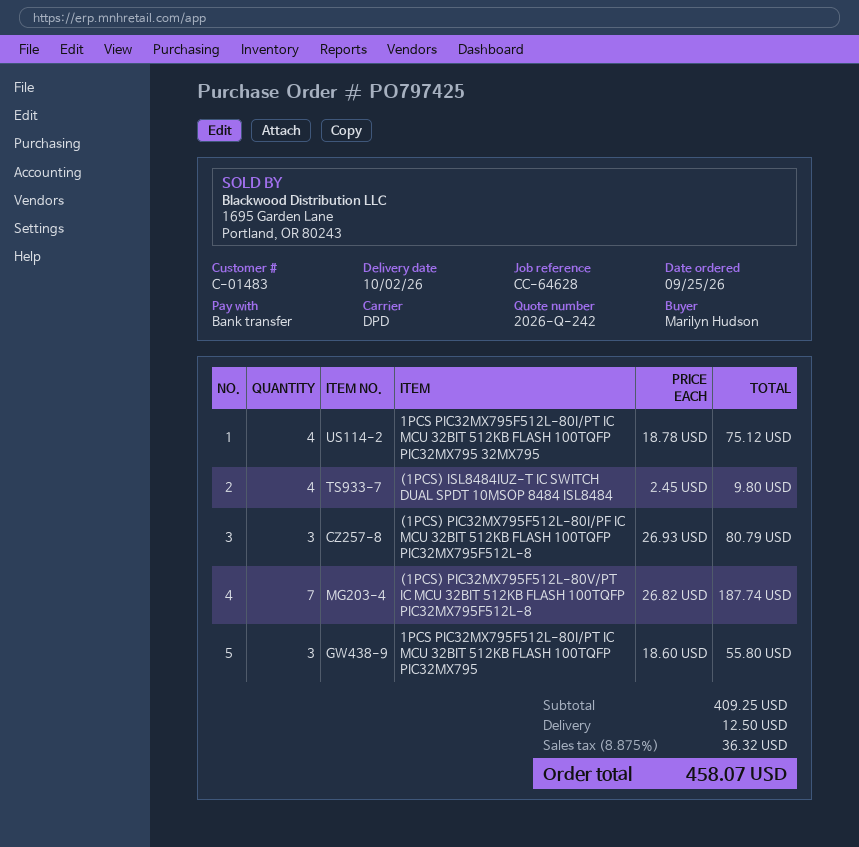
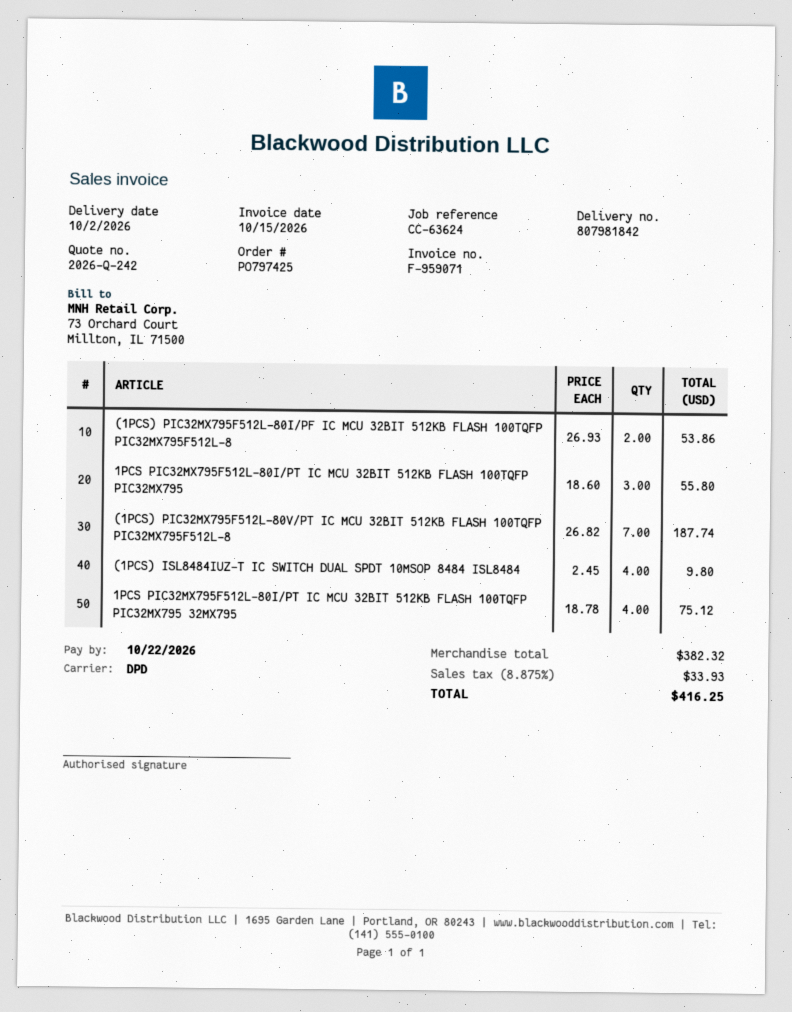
reference: CC-64628 -> CC-63624
(1PCS) PIC32MX795F512L-80I/PF IC MCU 32BIT 512KB FLASH 100TQFP PIC32MX795F512L-8: 3 x 26.93 = 80.79 -> 2 x 26.93 = 53.86
subtotal: 409.25 -> 382.32
shipping: 12.50 -> none
tax: 8.875% = 36.32 -> 8.875% = 33.93
total: 458.07 -> 416.25

